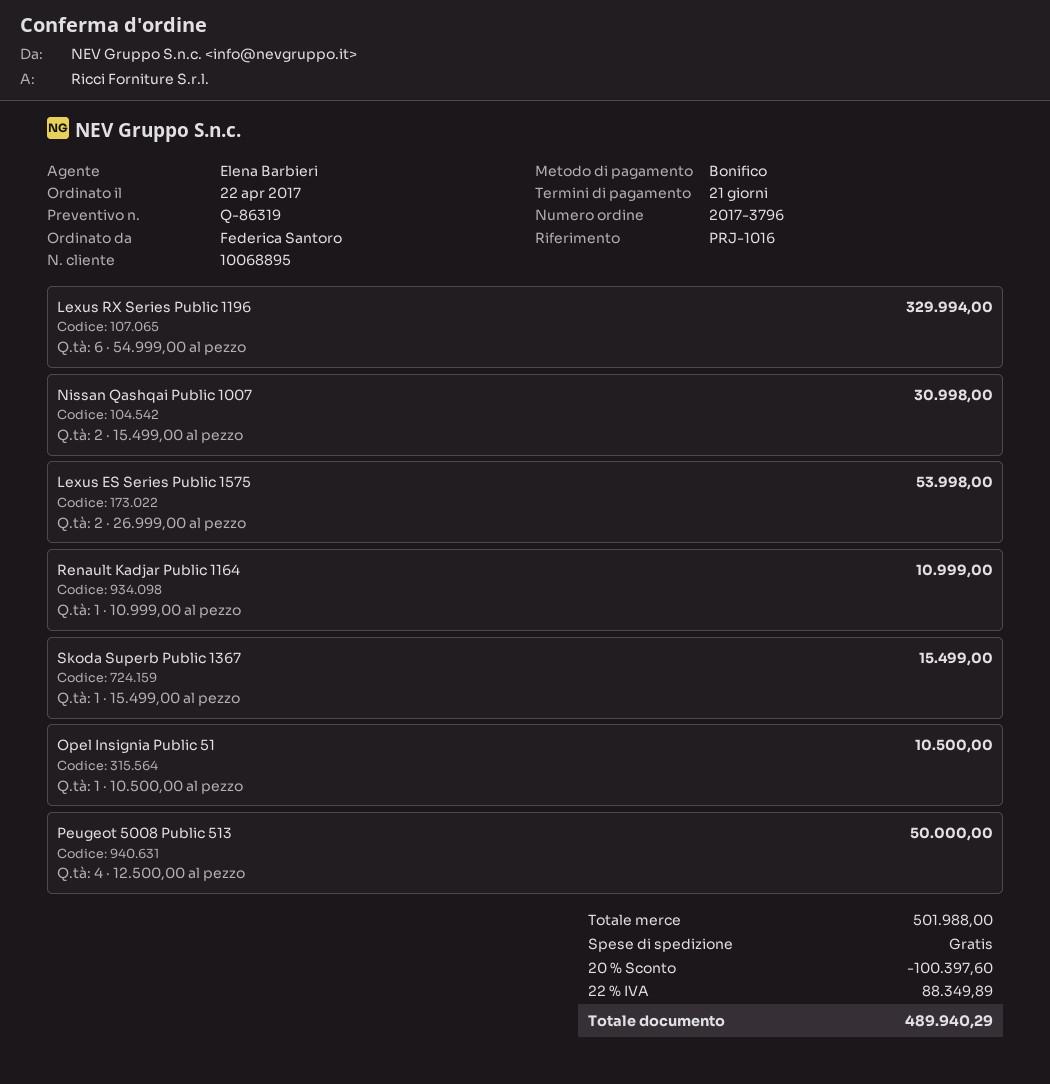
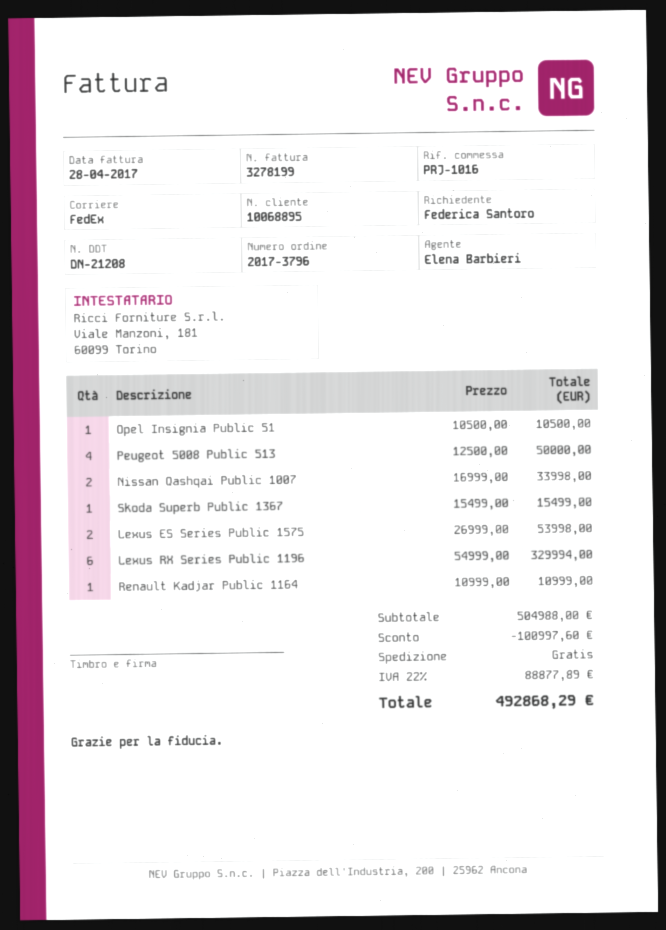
Nissan Qashqai Public 1007: 2 x 15499.00 = 30998.00 -> 2 x 16999.00 = 33998.00
subtotal: 501988.00 -> 504988.00
discount: 100397.60 -> 100997.60
tax: 22% = 88349.89 -> 22% = 88877.89
total: 489940.29 -> 492868.29

